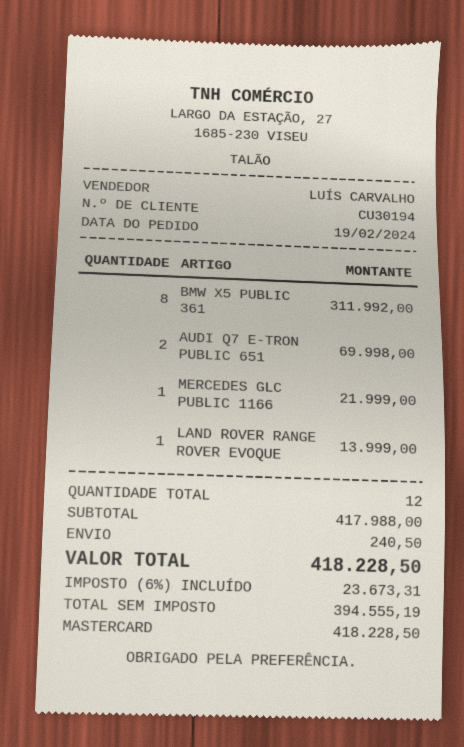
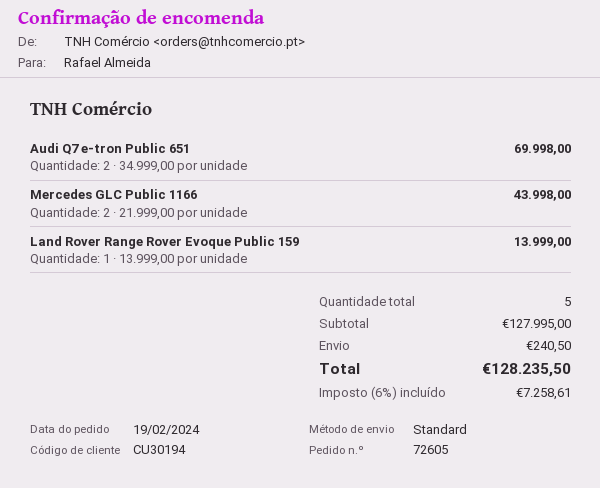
BMW X5 PUBLIC 361: 8 for 311992.00 -> none
MERCEDES GLC PUBLIC 1166: 1 for 21999.00 -> 2 for 43998.00
total quantity: 12 -> 5
subtotal: 417988.00 -> 127995.00
tax: 6% = 23673.31 -> 6% = 7258.61
total: 418228.50 -> 128235.50

